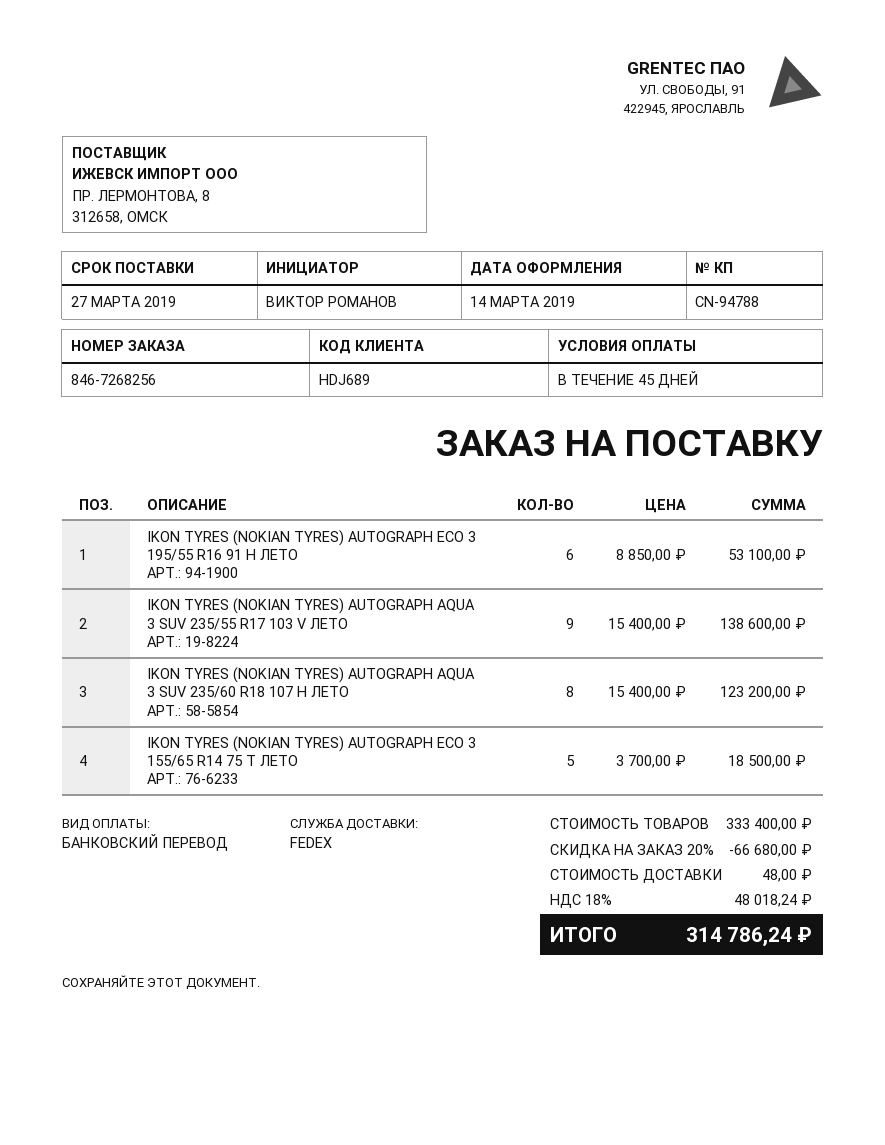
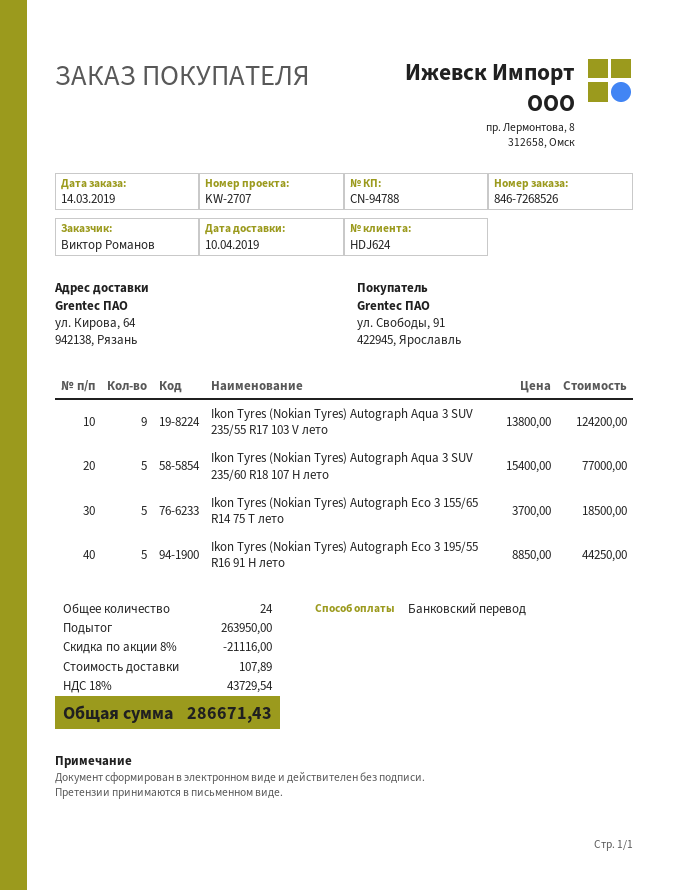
order number: 846-7268256 -> 846-7268526
delivery date: 2019-03-27 -> 2019-04-10
customer number: HDJ689 -> HDJ624
IKON TYRES (NOKIAN TYRES) AUTOGRAPH ECO 3 195/55 R16 91 H ЛЕТО: 6 x 8850.00 = 53100.00 -> 5 x 8850.00 = 44250.00
IKON TYRES (NOKIAN TYRES) AUTOGRAPH AQUA 3 SUV 235/55 R17 103 V ЛЕТО: 9 x 15400.00 = 138600.00 -> 9 x 13800.00 = 124200.00
IKON TYRES (NOKIAN TYRES) AUTOGRAPH AQUA 3 SUV 235/60 R18 107 H ЛЕТО: 8 x 15400.00 = 123200.00 -> 5 x 15400.00 = 77000.00
subtotal: 333400.00 -> 263950.00
discount: 20% = 66680.00 -> 8% = 21116.00
shipping: 48.00 -> 107.89
tax: 18% = 48018.24 -> 18% = 43729.54
total: 314786.24 -> 286671.43

